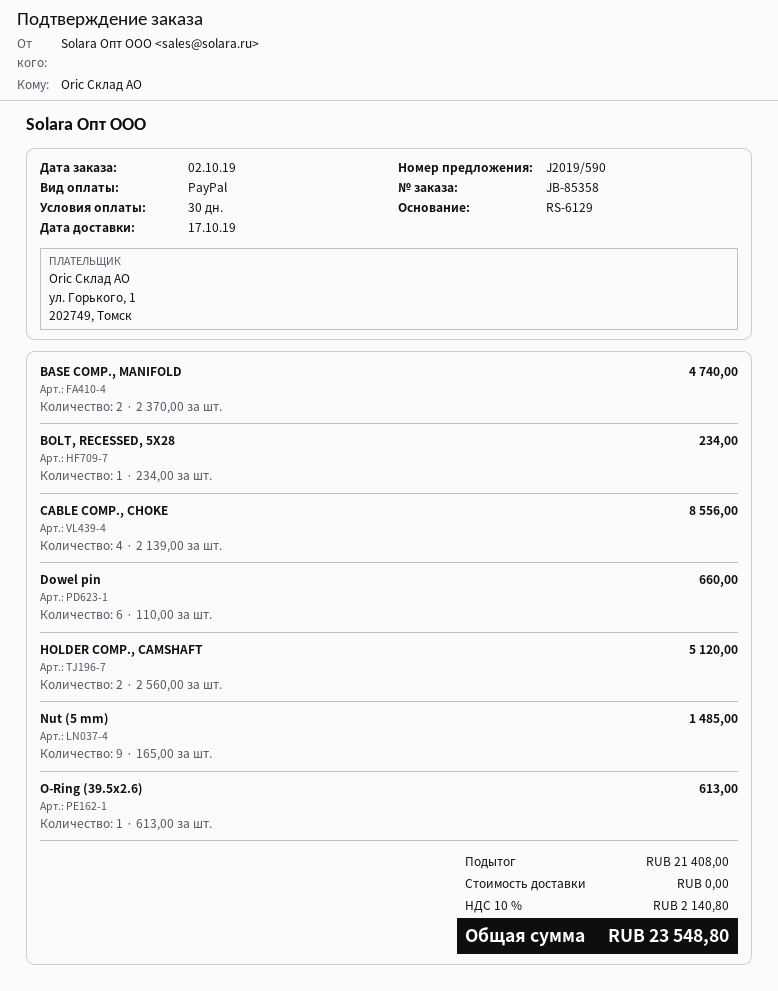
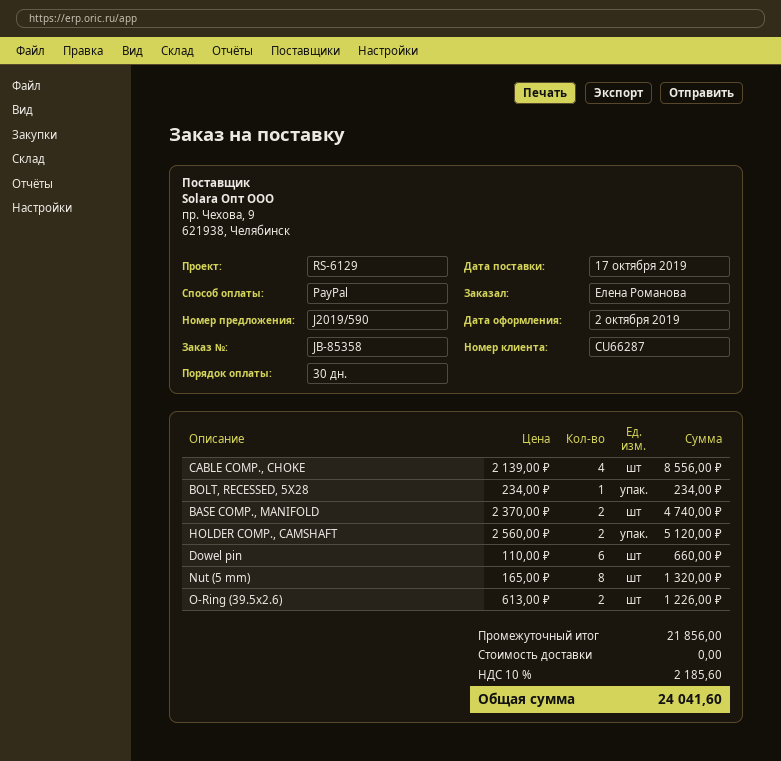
Nut (5 mm): 9 x 165.00 = 1485.00 -> 8 x 165.00 = 1320.00
O-Ring (39.5x2.6): 1 x 613.00 = 613.00 -> 2 x 613.00 = 1226.00
subtotal: 21408.00 -> 21856.00
tax: 10% = 2140.80 -> 10% = 2185.60
total: 23548.80 -> 24041.60

